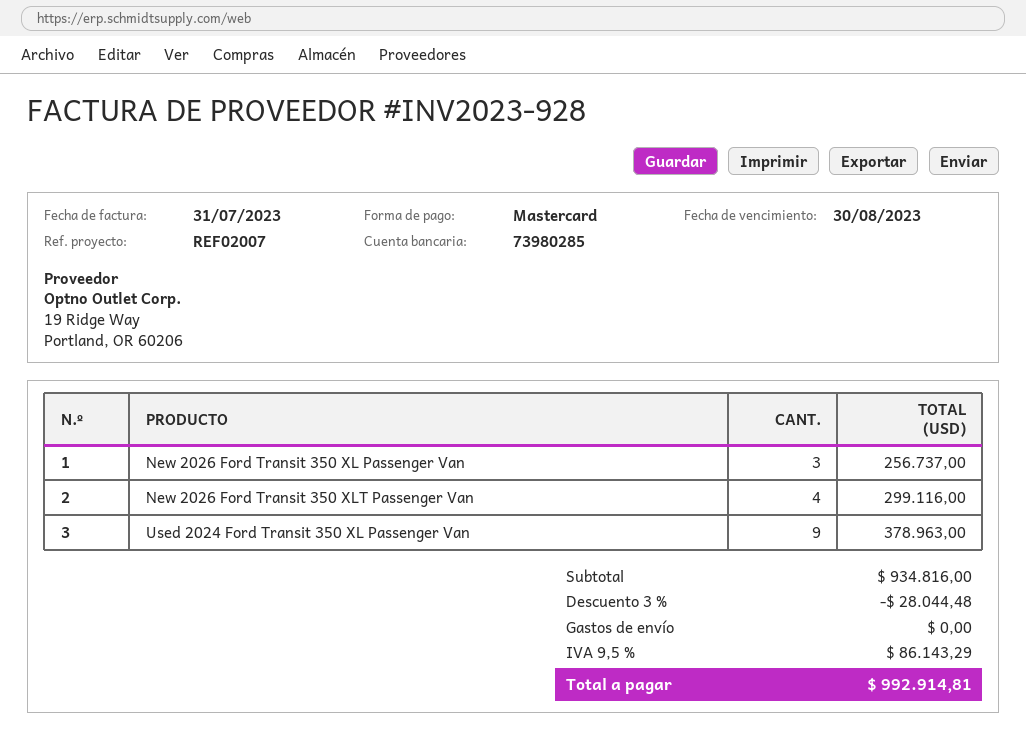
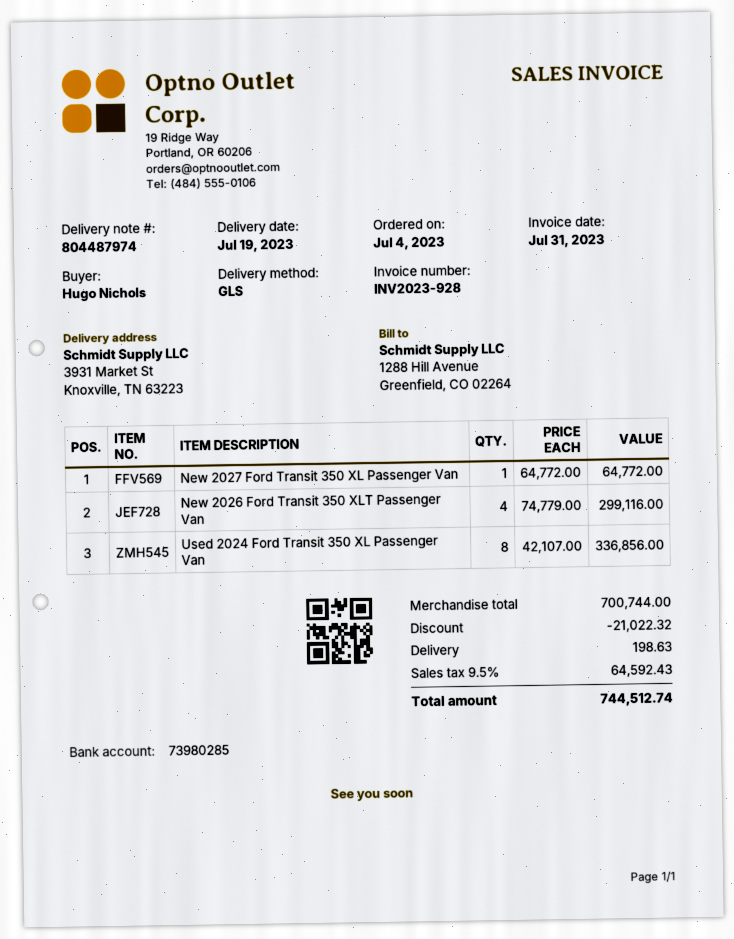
New 2026 Ford Transit 350 XL Passenger Van: 3 for 256737.00 -> none
Used 2024 Ford Transit 350 XL Passenger Van: 9 for 378963.00 -> 8 for 336856.00
New 2027 Ford Transit 350 XL Passenger Van: none -> 1 for 64772.00
subtotal: 934816.00 -> 700744.00
discount: 28044.48 -> 21022.32
shipping: 0.00 -> 198.63
tax: 9.5% = 86143.29 -> 9.5% = 64592.43
total: 992914.81 -> 744512.74

